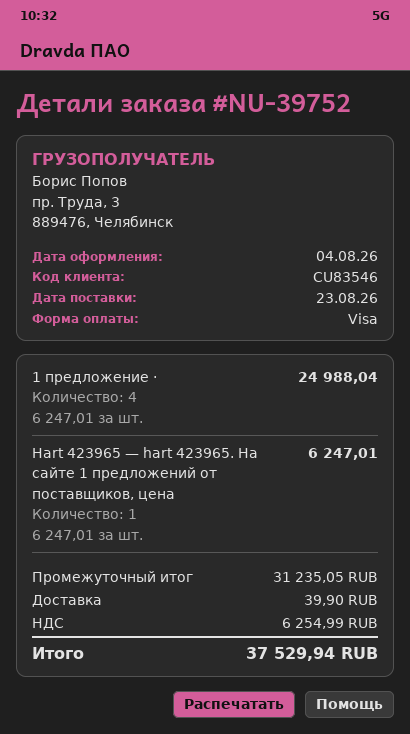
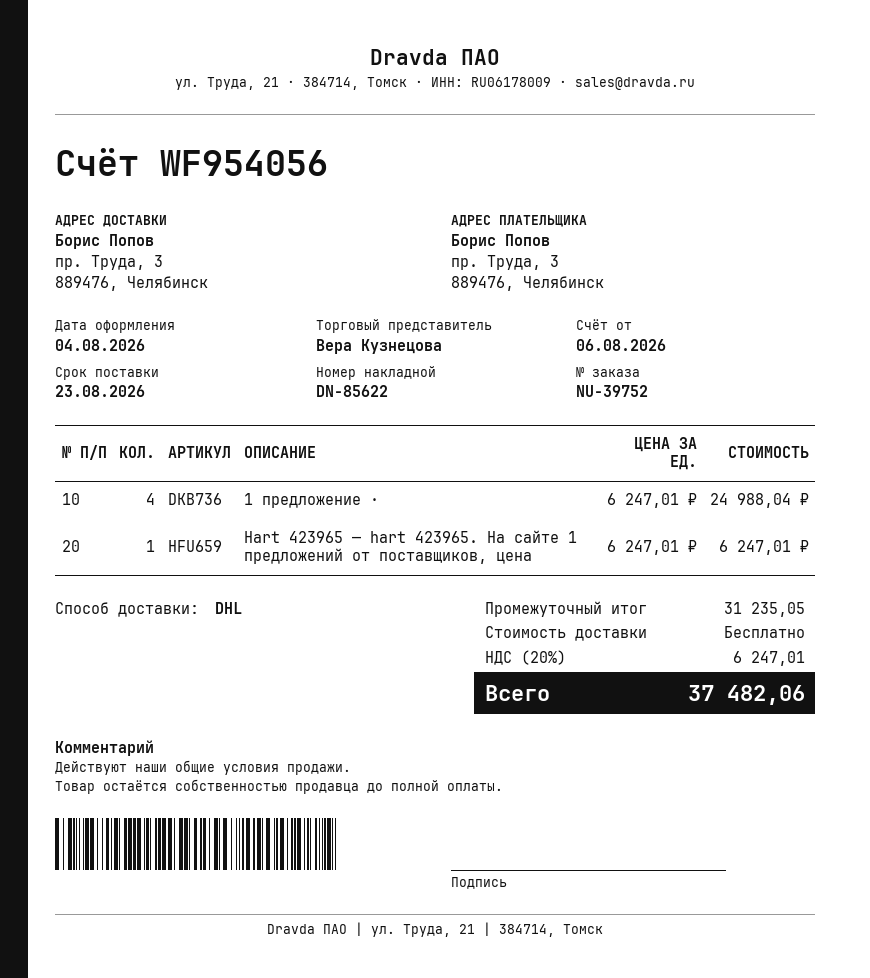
shipping: 39.90 -> 0.00
tax: 6254.99 -> 6247.01
total: 37529.94 -> 37482.06

